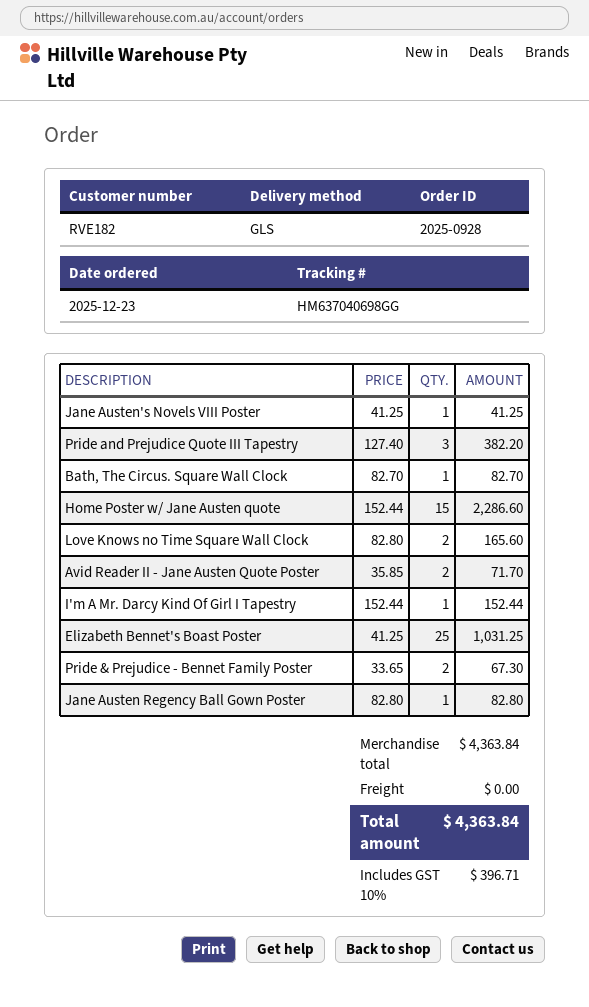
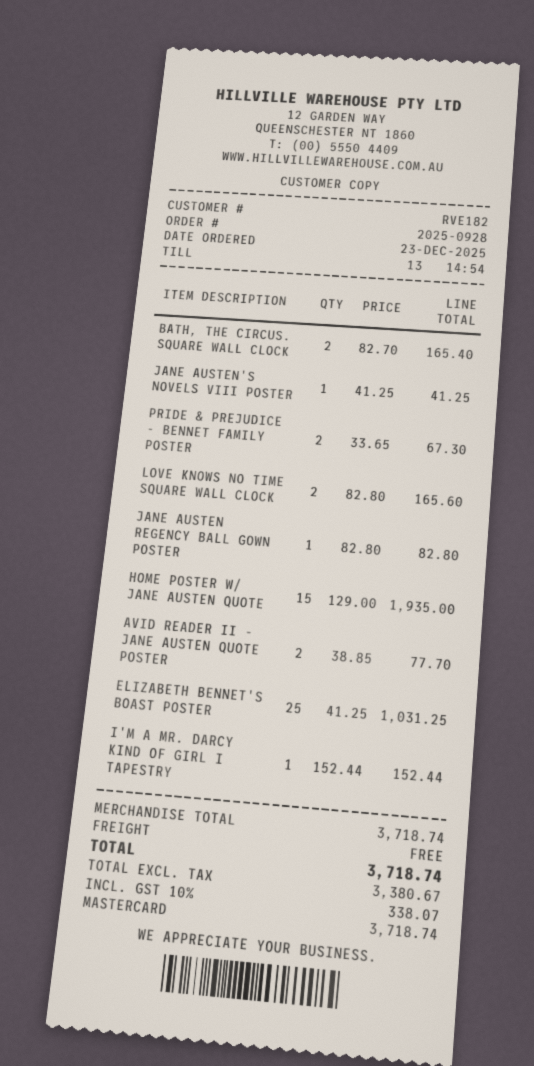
Pride and Prejudice Quote III Tapestry: 3 x 127.40 = 382.20 -> none
Bath, The Circus. Square Wall Clock: 1 x 82.70 = 82.70 -> 2 x 82.70 = 165.40
Home Poster w/ Jane Austen quote: 15 x 152.44 = 2286.60 -> 15 x 129.00 = 1935.00
Avid Reader II - Jane Austen Quote Poster: 2 x 35.85 = 71.70 -> 2 x 38.85 = 77.70
subtotal: 4363.84 -> 3718.74
tax: 10% = 396.71 -> 10% = 338.07
total: 4363.84 -> 3718.74

